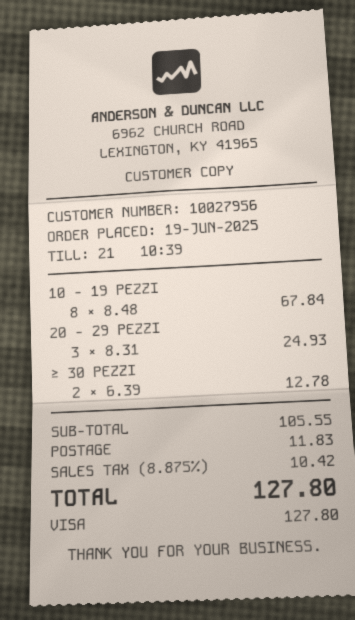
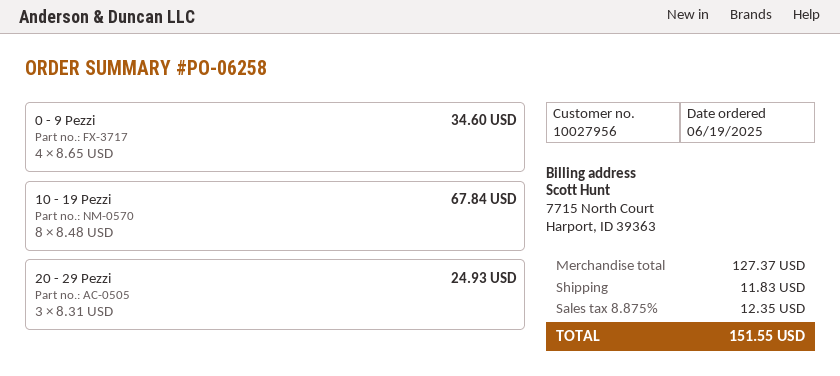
≥ 30 PEZZI: 2 x 6.39 = 12.78 -> none
0 - 9 Pezzi: none -> 4 x 8.65 = 34.60
subtotal: 105.55 -> 127.37
tax: 8.875% = 10.42 -> 8.875% = 12.35
total: 127.80 -> 151.55

